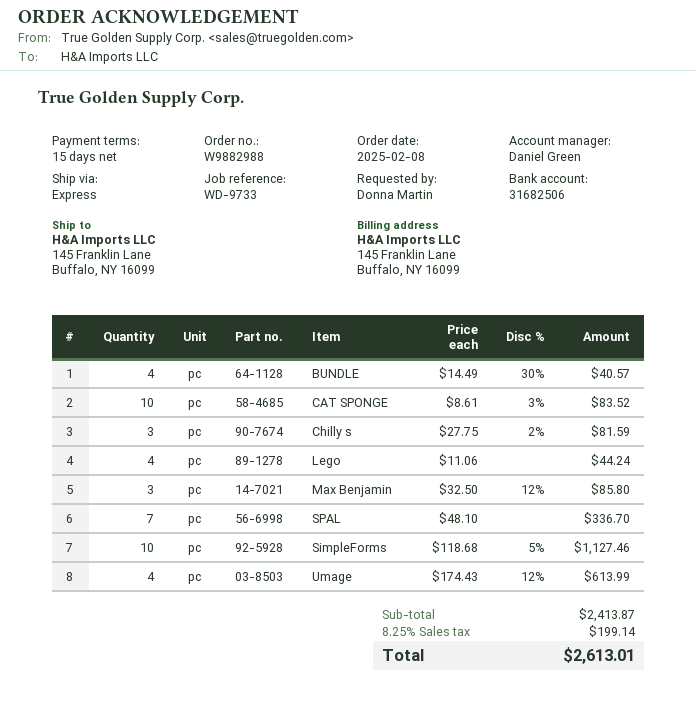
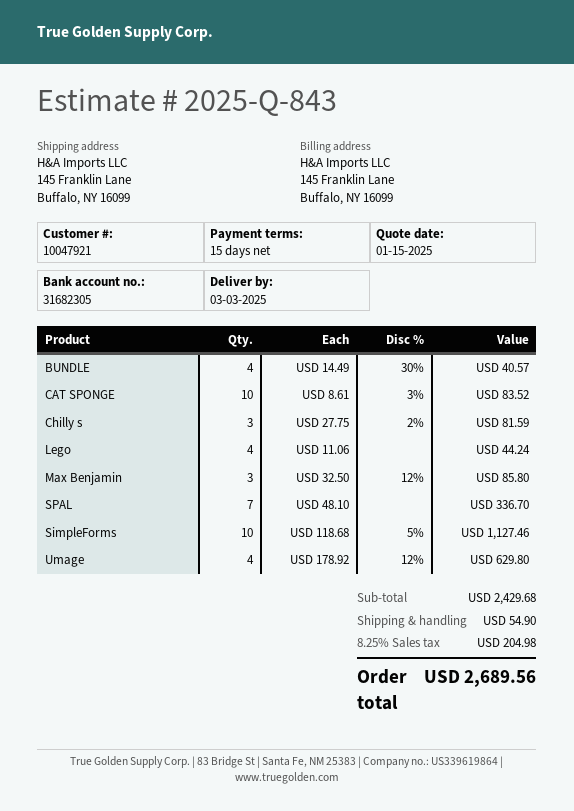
bank account: 31682506 -> 31682305
Umage: 4 x 174.43 - 12% = 613.99 -> 4 x 178.92 - 12% = 629.80
subtotal: 2413.87 -> 2429.68
shipping: none -> 54.90
tax: 8.25% = 199.14 -> 8.25% = 204.98
total: 2613.01 -> 2689.56

